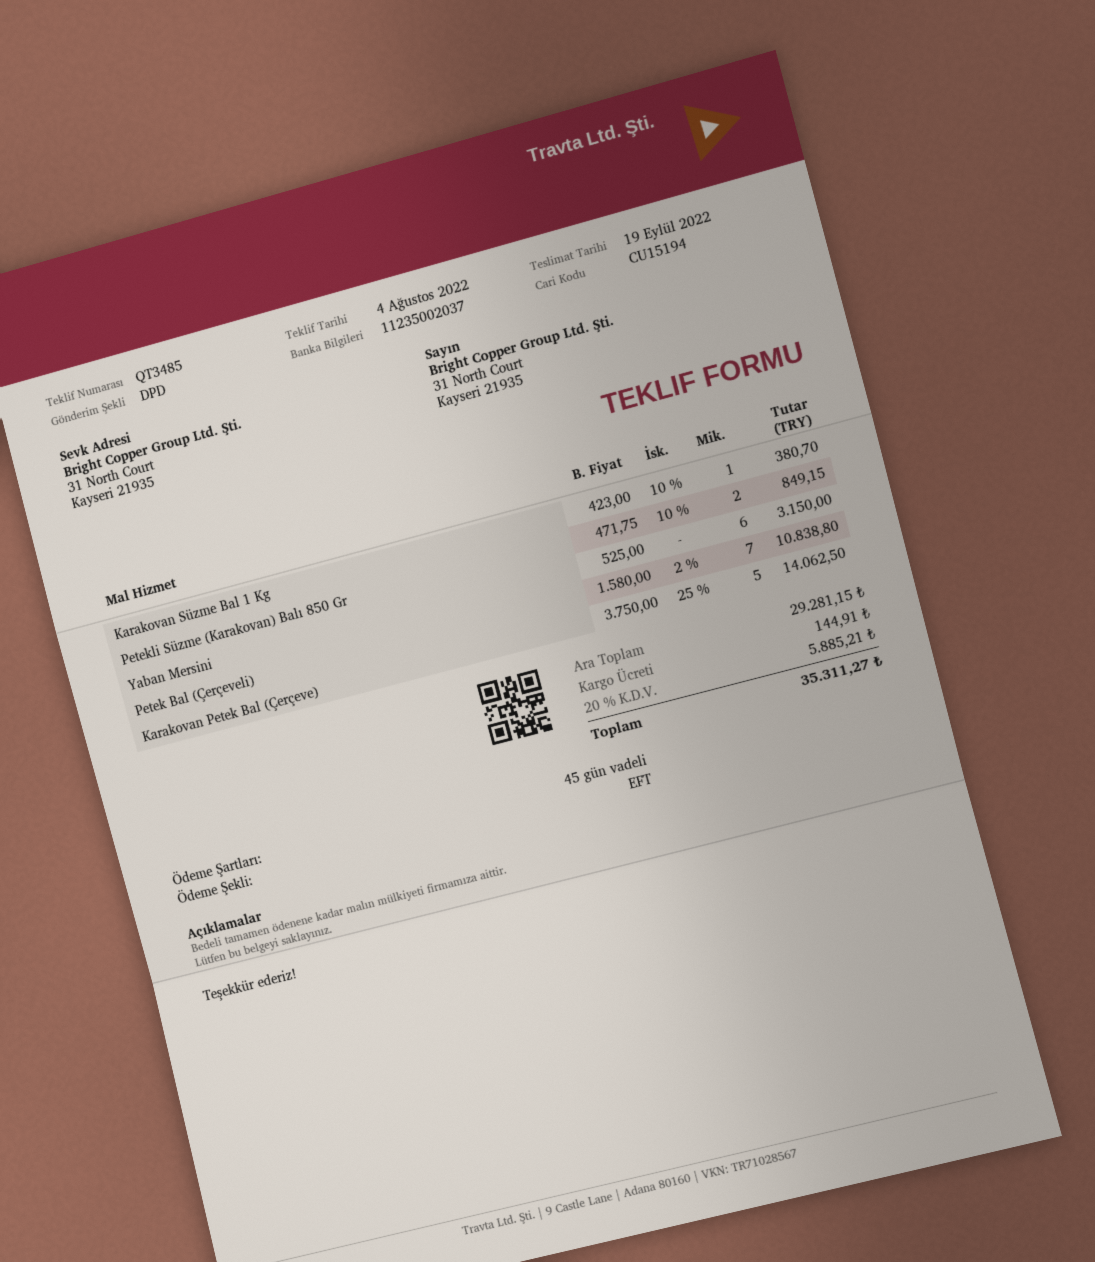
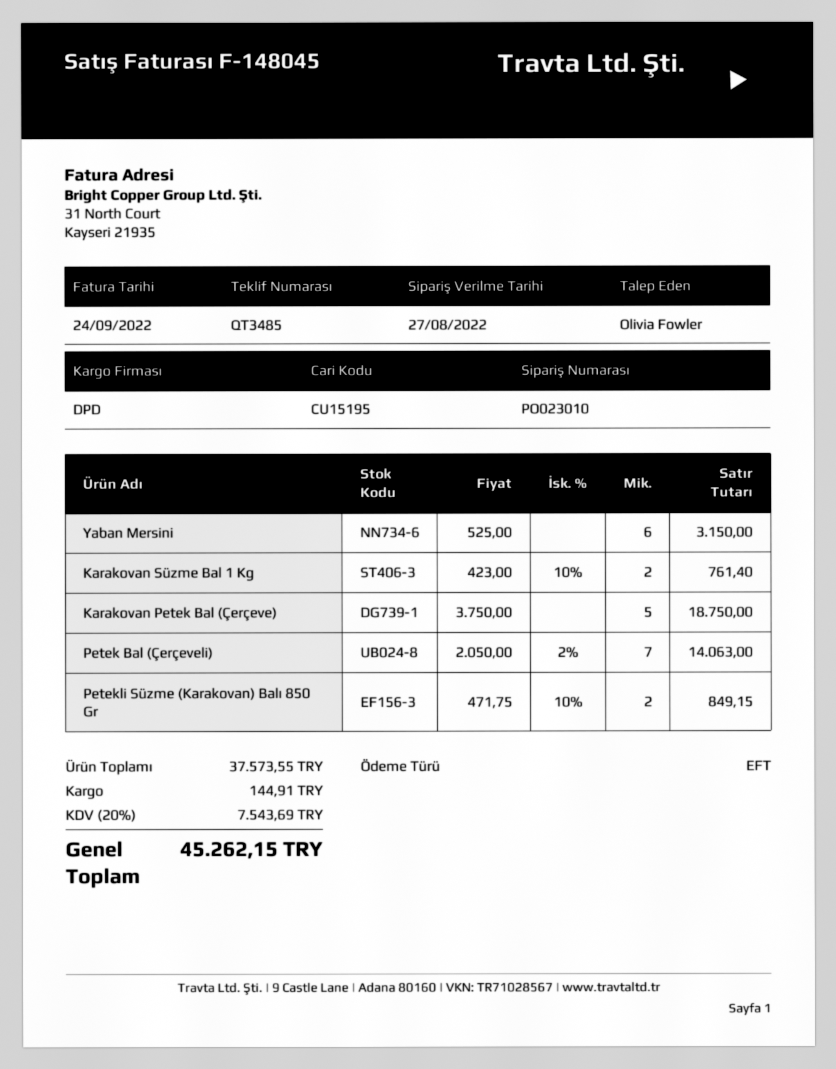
customer number: CU15194 -> CU15195
Karakovan Süzme Bal 1 Kg: 1 x 423.00 - 10% = 380.70 -> 2 x 423.00 - 10% = 761.40
Petek Bal (Çerçeveli): 7 x 1580.00 - 2% = 10838.80 -> 7 x 2050.00 - 2% = 14063.00
Karakovan Petek Bal (Çerçeve): 5 x 3750.00 - 25% = 14062.50 -> 5 x 3750.00 = 18750.00
subtotal: 29281.15 -> 37573.55
tax: 20% = 5885.21 -> 20% = 7543.69
total: 35311.27 -> 45262.15

